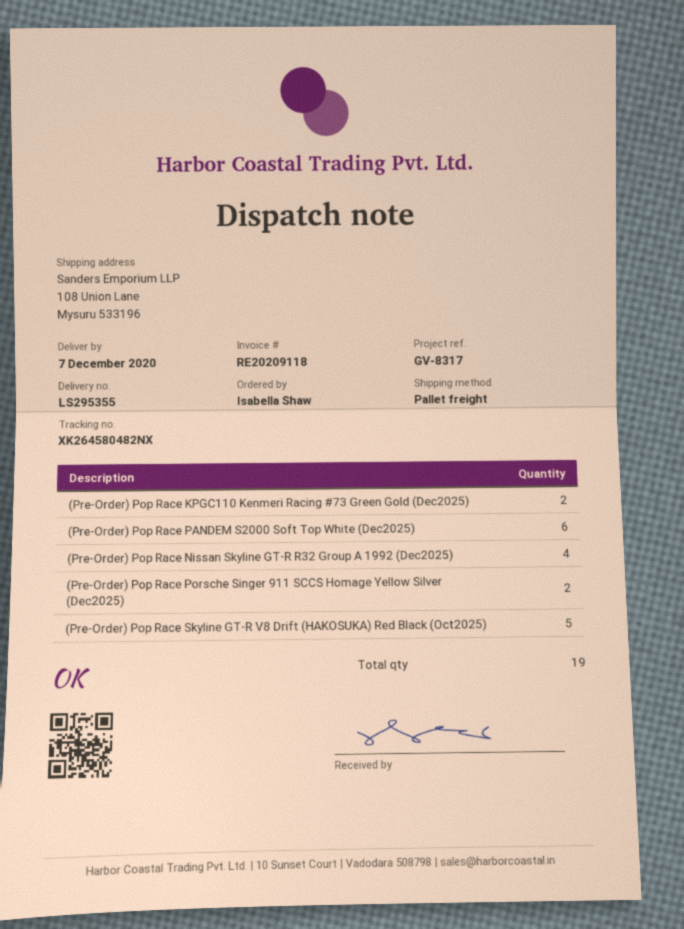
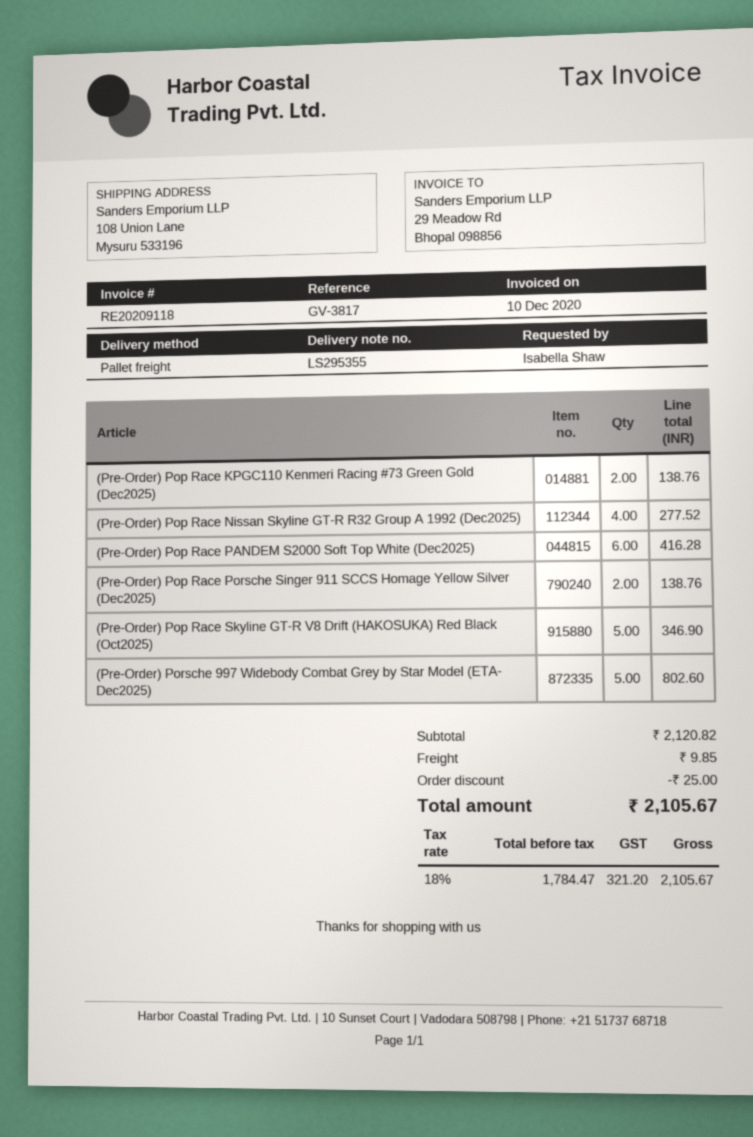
reference: GV-8317 -> GV-3817
(Pre-Order) Porsche 997 Widebody Combat Grey by Star Model (ETA- Dec2025): none -> 5

